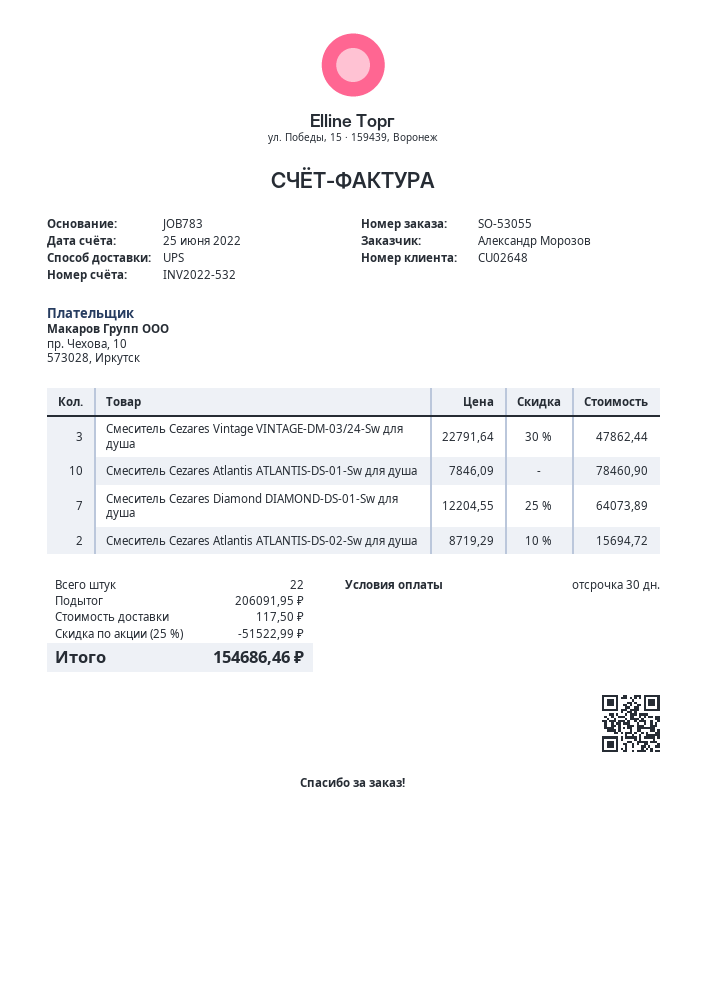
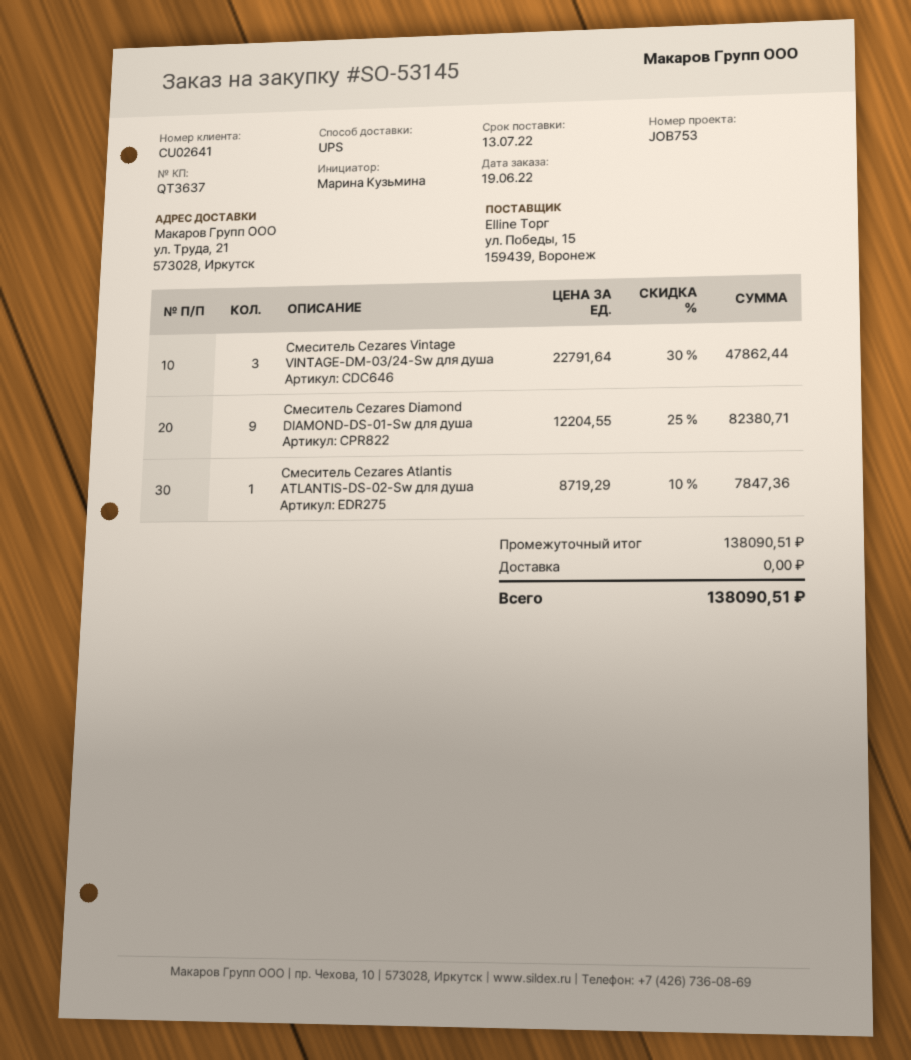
order number: SO-53055 -> SO-53145
customer number: CU02648 -> CU02641
reference: JOB783 -> JOB753
ordered by: Александр Морозов -> Марина Кузьмина
Смеситель Cezares Atlantis ATLANTIS-DS-01-Sw для душа: 10 x 7846.09 = 78460.90 -> none
Смеситель Cezares Diamond DIAMOND-DS-01-Sw для душа: 7 x 12204.55 - 25% = 64073.89 -> 9 x 12204.55 - 25% = 82380.71
Смеситель Cezares Atlantis ATLANTIS-DS-02-Sw для душа: 2 x 8719.29 - 10% = 15694.72 -> 1 x 8719.29 - 10% = 7847.36
subtotal: 206091.95 -> 138090.51
discount: 25% = 51522.99 -> none
shipping: 117.50 -> 0.00
total: 154686.46 -> 138090.51

